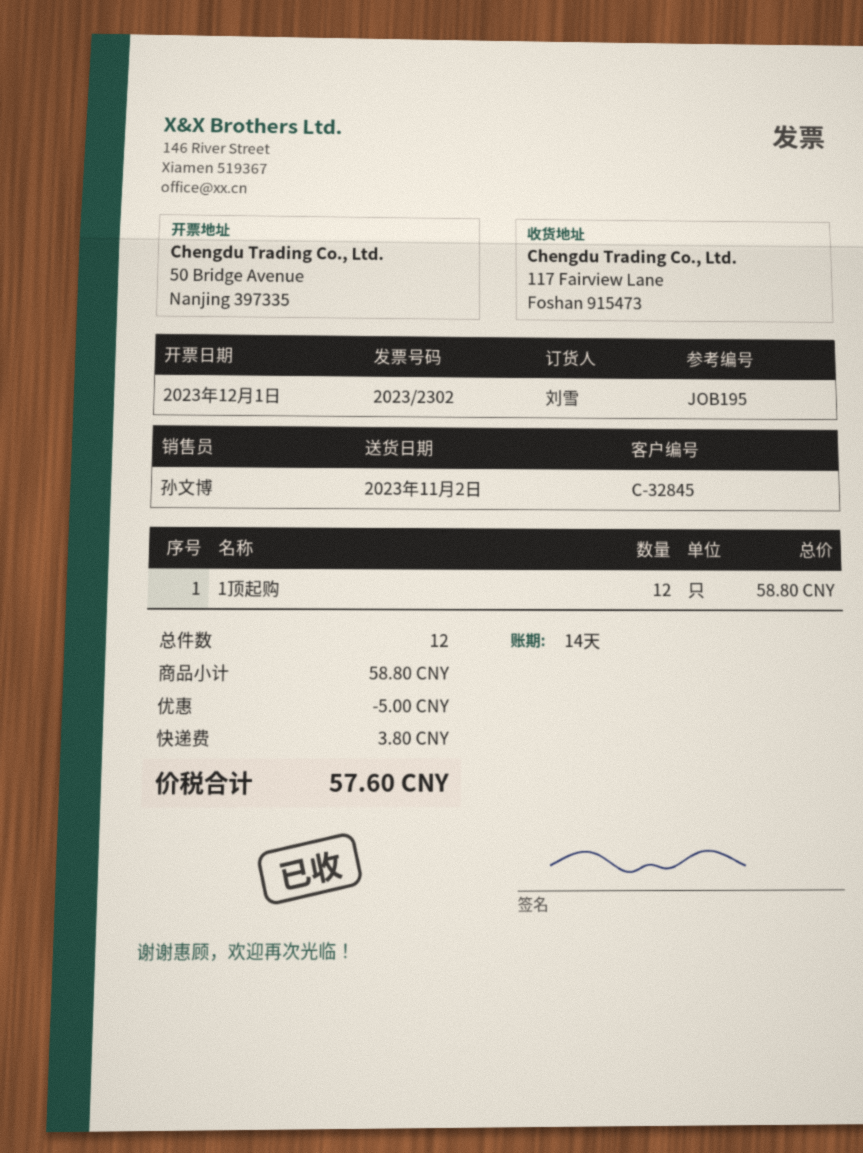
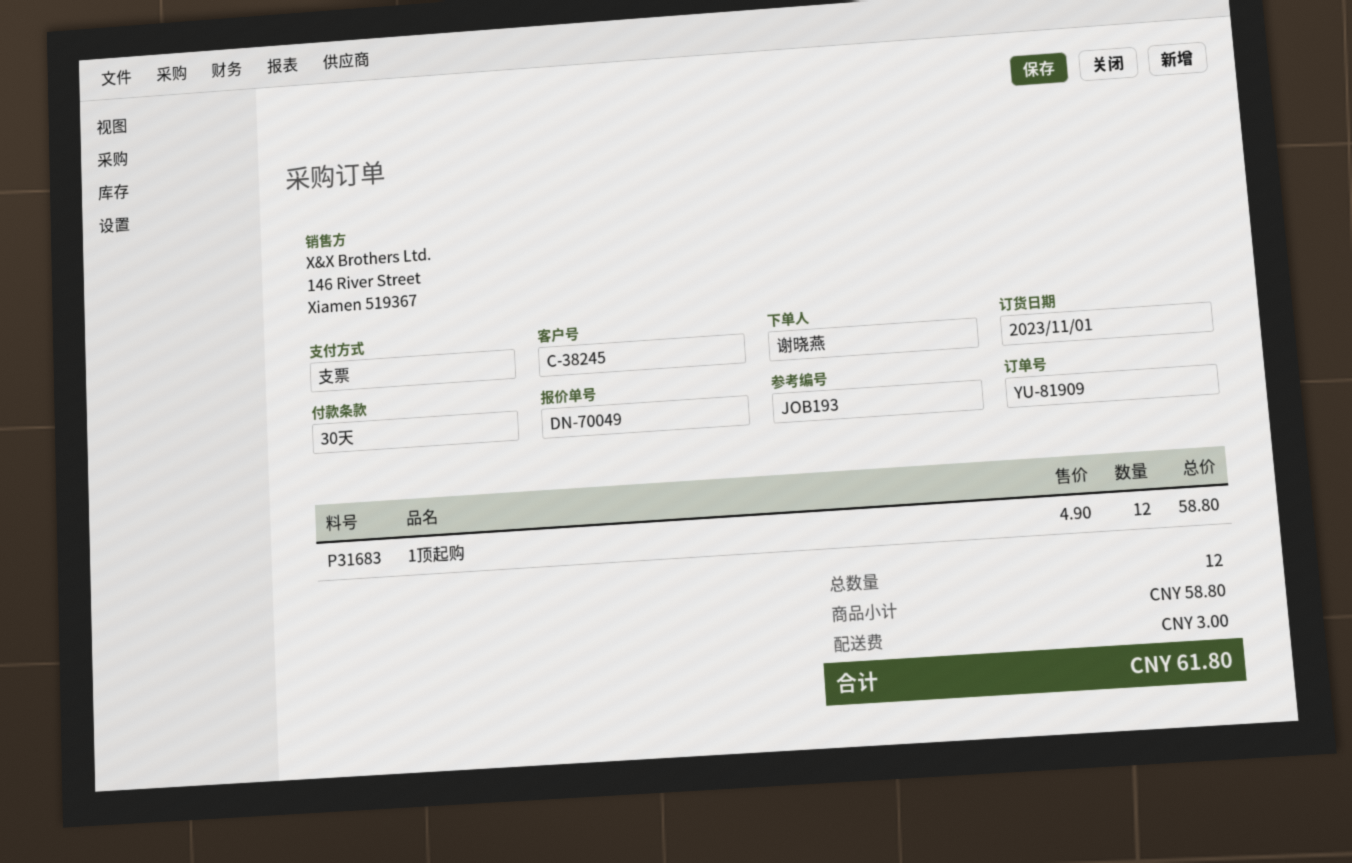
payment terms: 14 days -> 30 days
customer number: C-32845 -> C-38245
reference: JOB195 -> JOB193
ordered by: 刘雪 -> 谢晓燕
discount: 5.00 -> none
shipping: 3.80 -> 3.00
total: 57.60 -> 61.80

